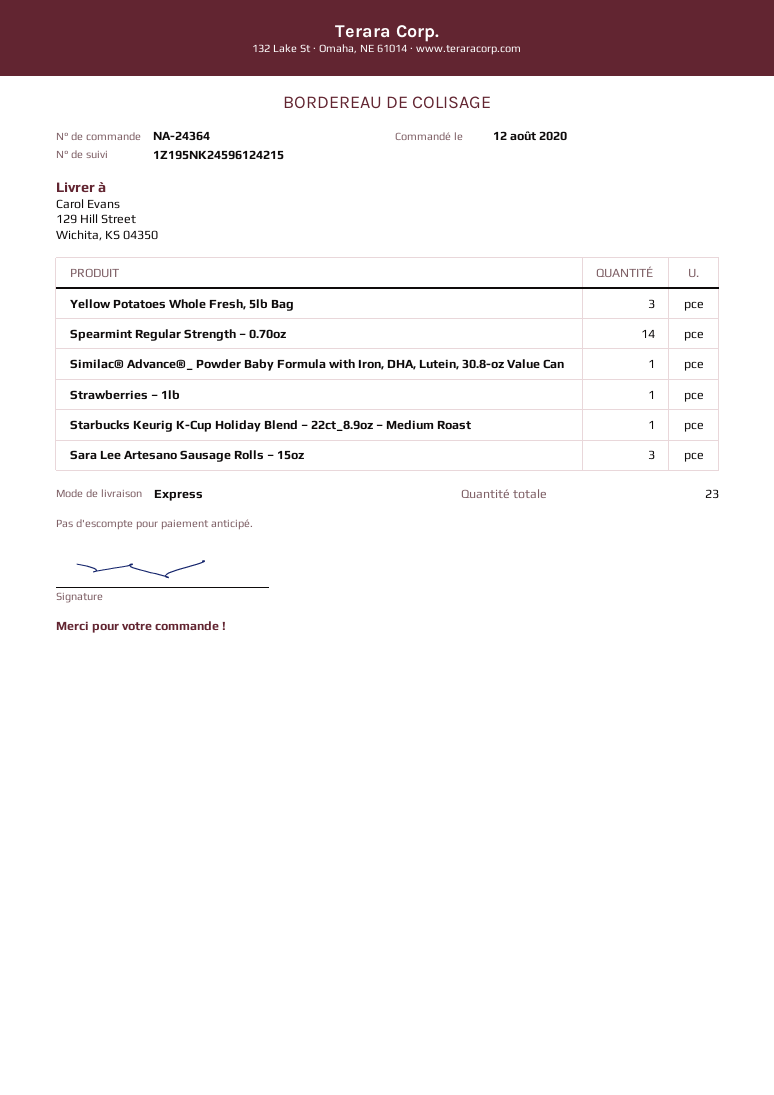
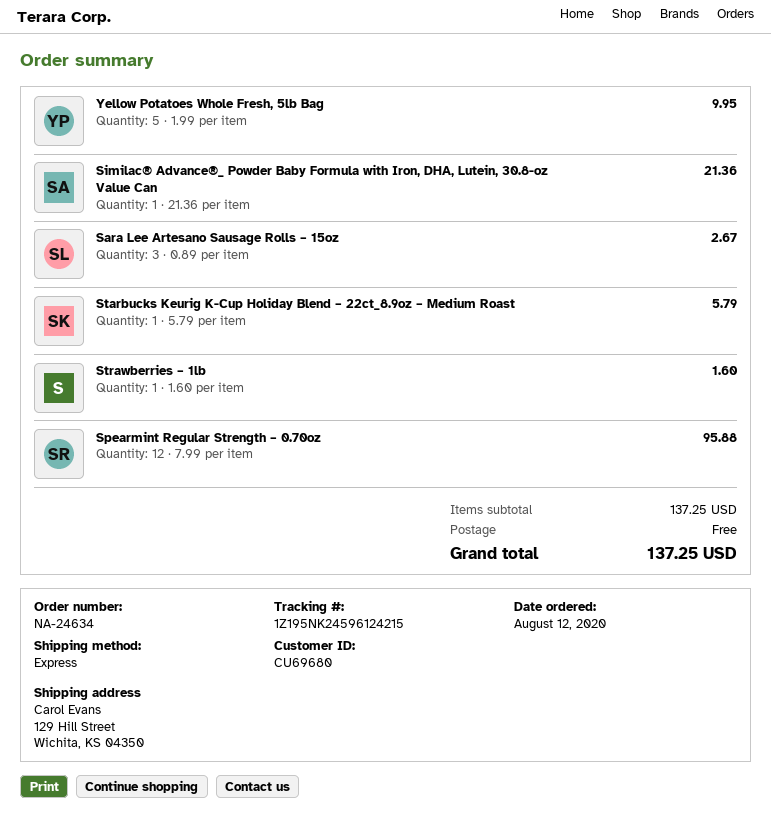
order number: NA-24364 -> NA-24634
Yellow Potatoes Whole Fresh, 5lb Bag: 3 -> 5
Spearmint Regular Strength – 0.70oz: 14 -> 12

